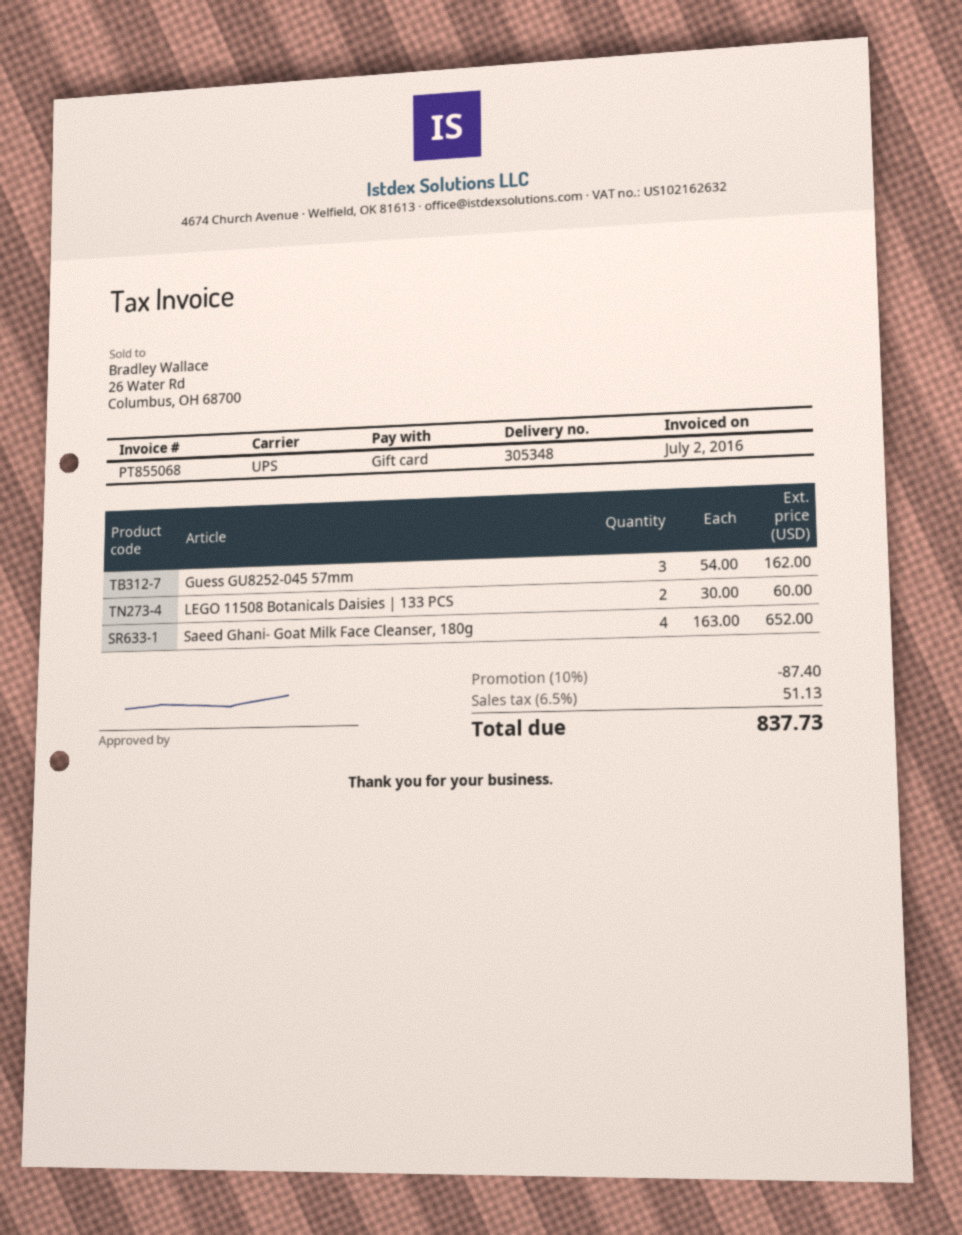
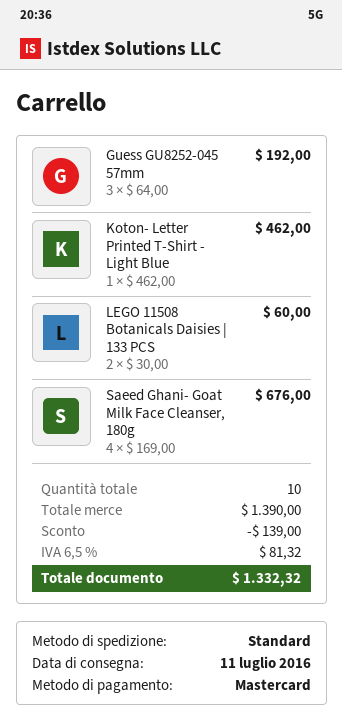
payment method: gift card -> Mastercard
shipping method: UPS -> standard
Guess GU8252-045 57mm: 3 x 54.00 = 162.00 -> 3 x 64.00 = 192.00
Saeed Ghani- Goat Milk Face Cleanser, 180g: 4 x 163.00 = 652.00 -> 4 x 169.00 = 676.00
Koton- Letter Printed T-Shirt - Light Blue: none -> 1 x 462.00 = 462.00
discount: 87.40 -> 139.00
tax: 6.5% = 51.13 -> 6.5% = 81.32
total: 837.73 -> 1332.32

